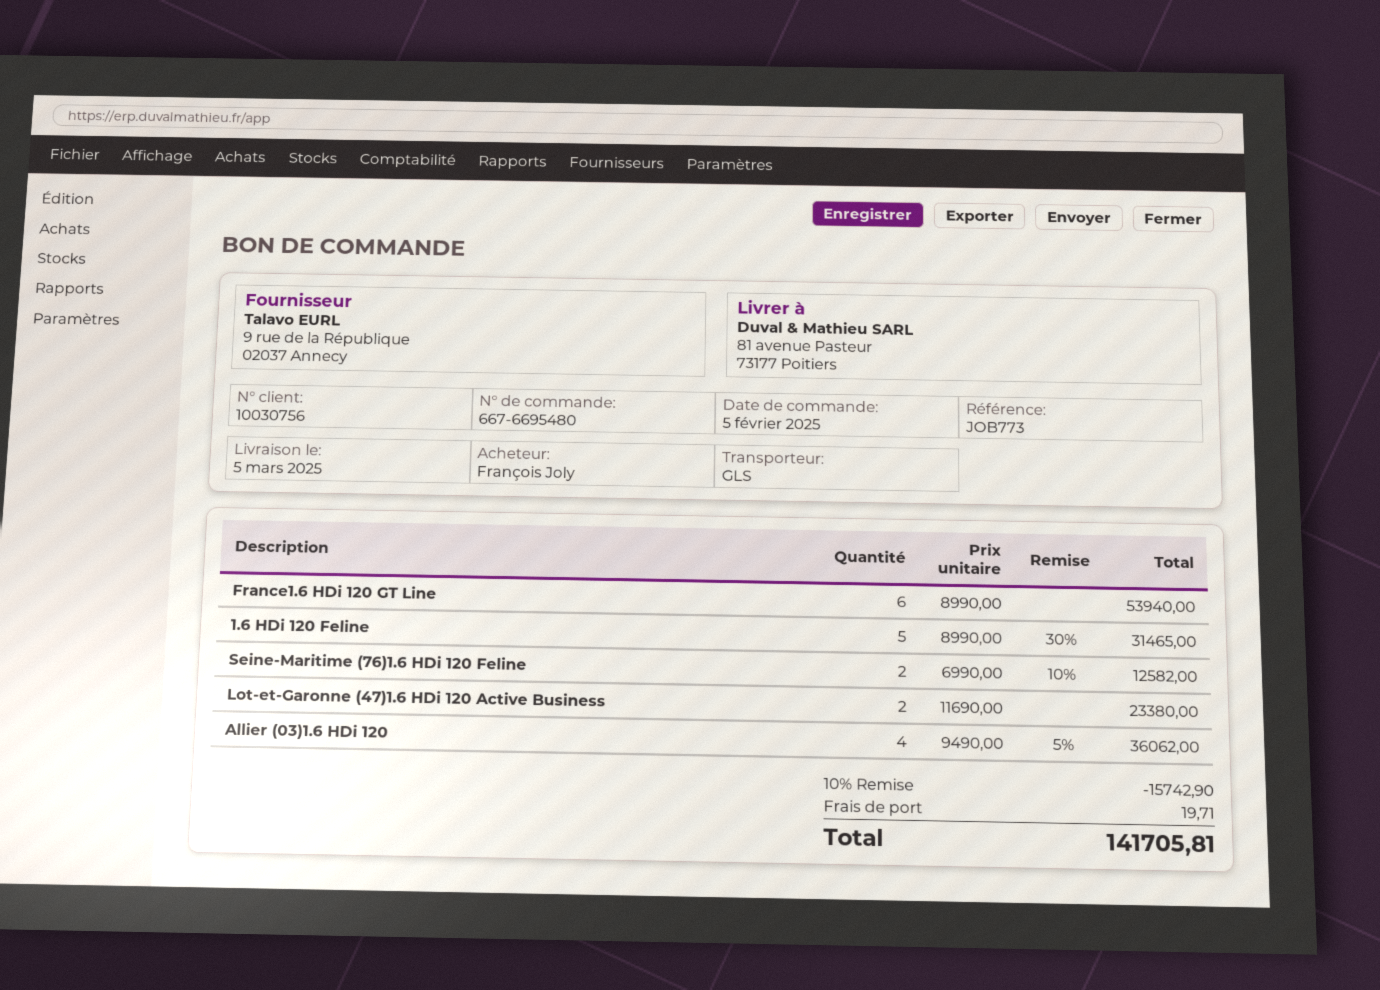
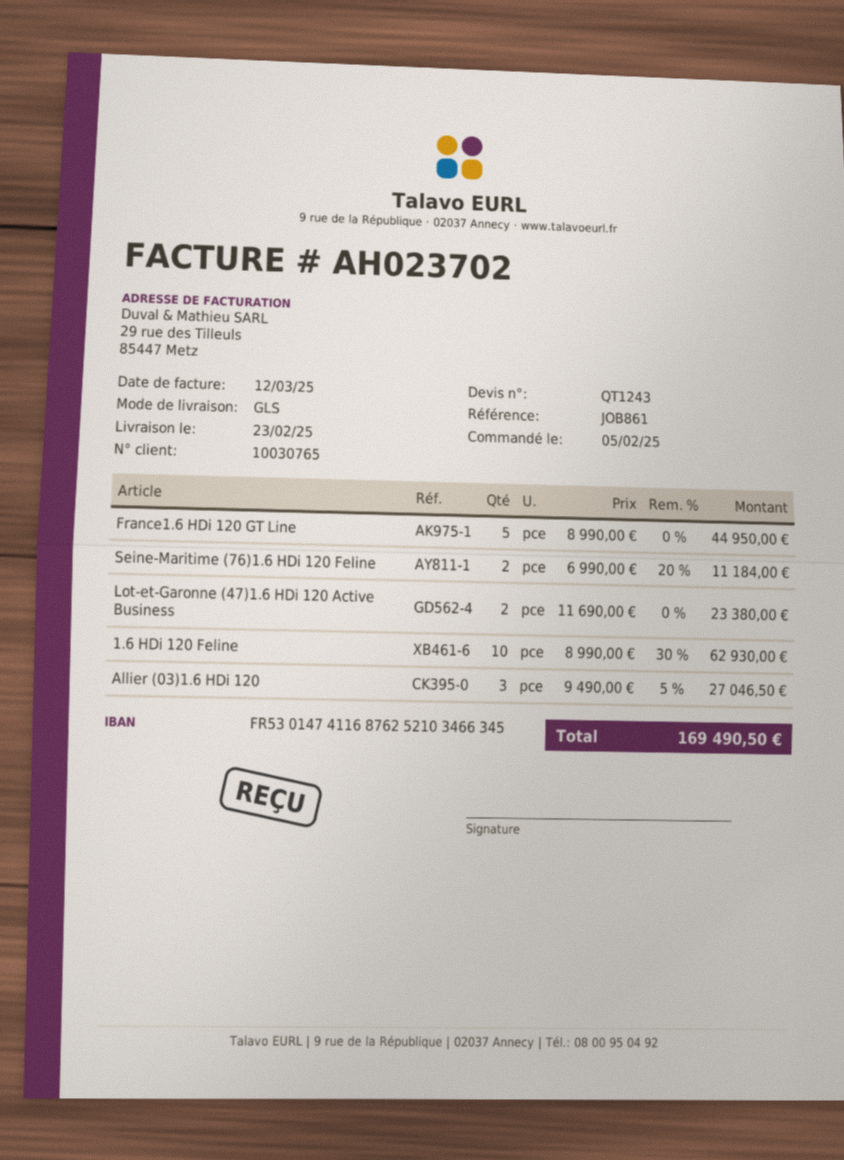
delivery date: 2025-03-05 -> 2025-02-23
customer number: 10030756 -> 10030765
reference: JOB773 -> JOB861
France1.6 HDi 120 GT Line: 6 x 8990.00 = 53940.00 -> 5 x 8990.00 = 44950.00
1.6 HDi 120 Feline: 5 x 8990.00 - 30% = 31465.00 -> 10 x 8990.00 - 30% = 62930.00
Seine-Maritime (76)1.6 HDi 120 Feline: 2 x 6990.00 - 10% = 12582.00 -> 2 x 6990.00 - 20% = 11184.00
Allier (03)1.6 HDi 120: 4 x 9490.00 - 5% = 36062.00 -> 3 x 9490.00 - 5% = 27046.50
discount: 10% = 15742.90 -> none
shipping: 19.71 -> none
total: 141705.81 -> 169490.50

